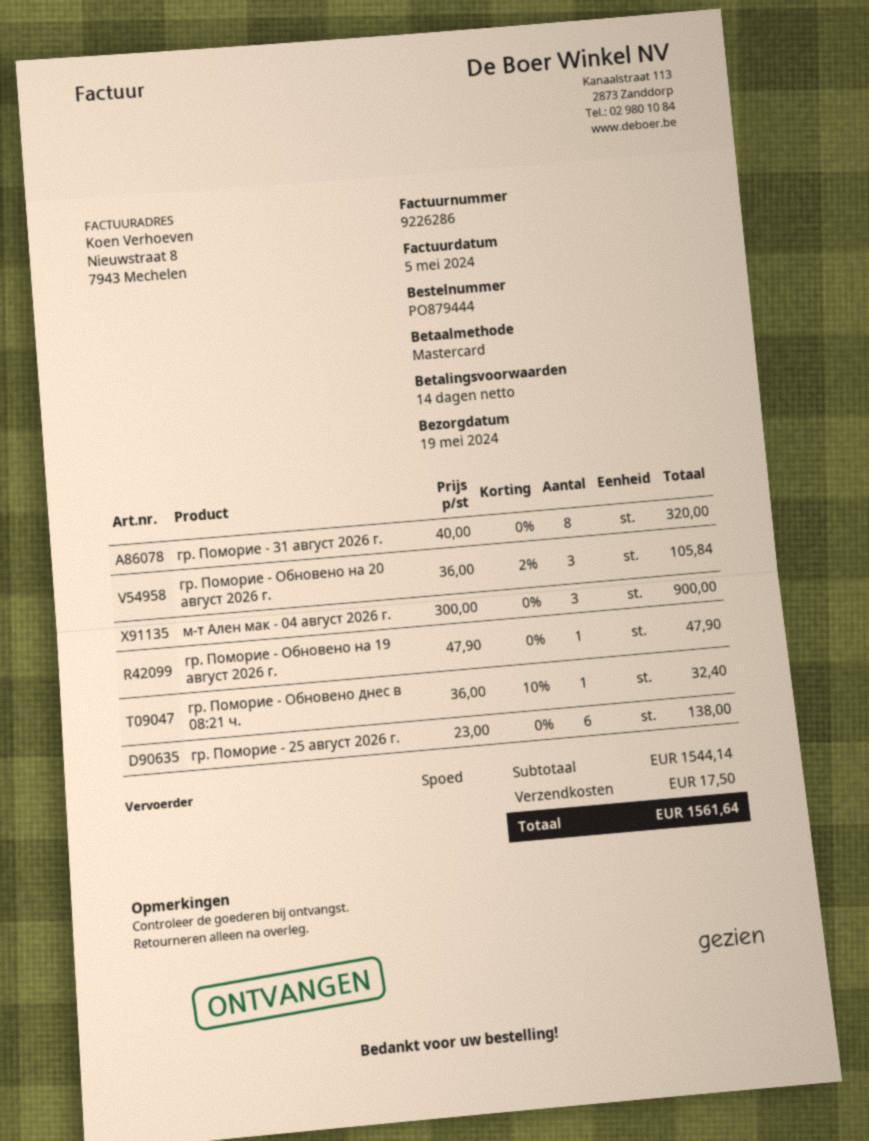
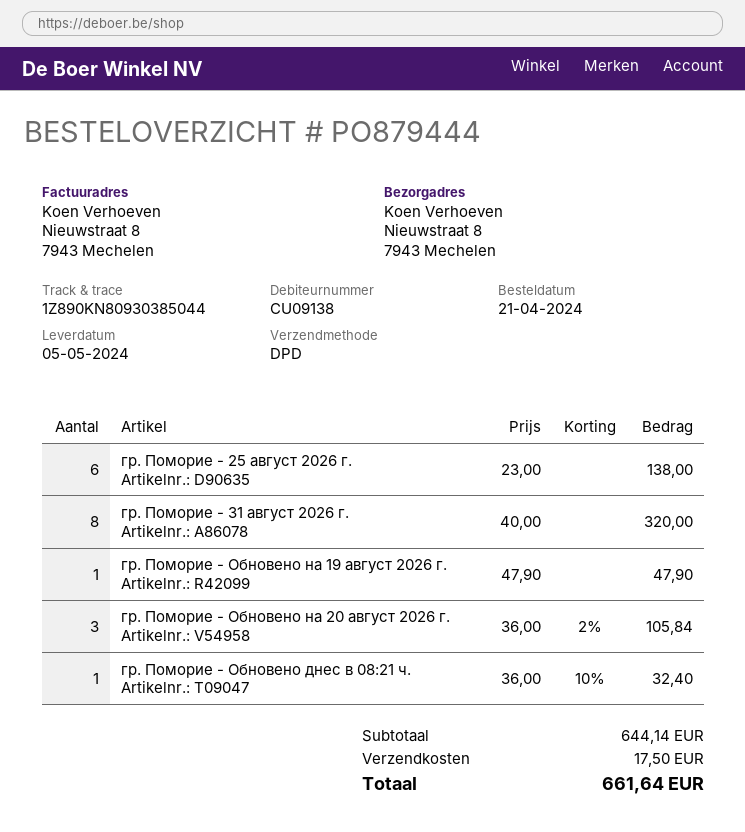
delivery date: 2024-05-19 -> 2024-05-05
shipping method: express -> DPD
м-т Ален мак - 04 август 2026 г.: 3 x 300.00 = 900.00 -> none
subtotal: 1544.14 -> 644.14
total: 1561.64 -> 661.64

